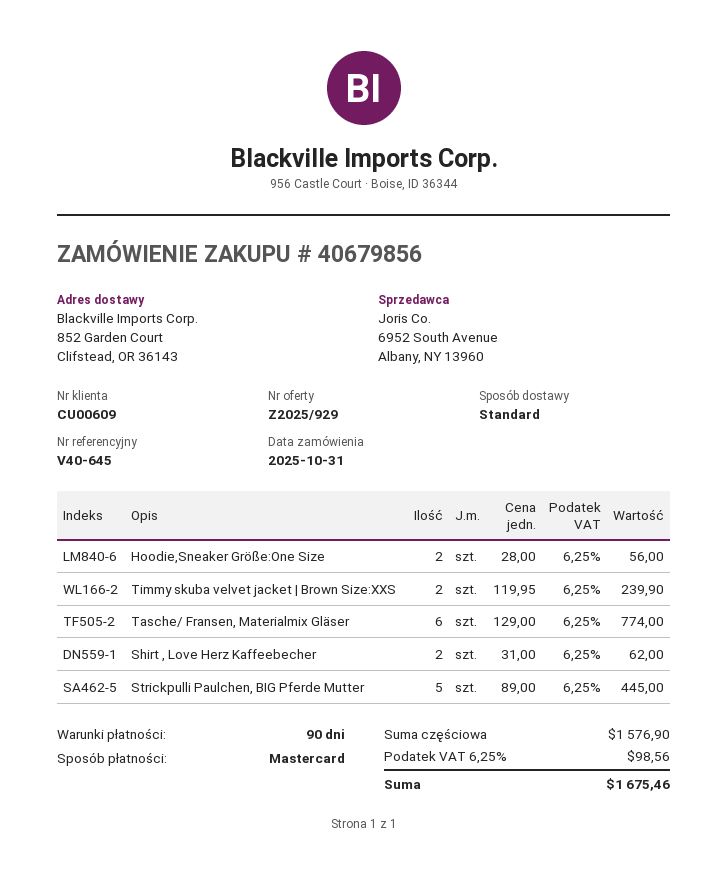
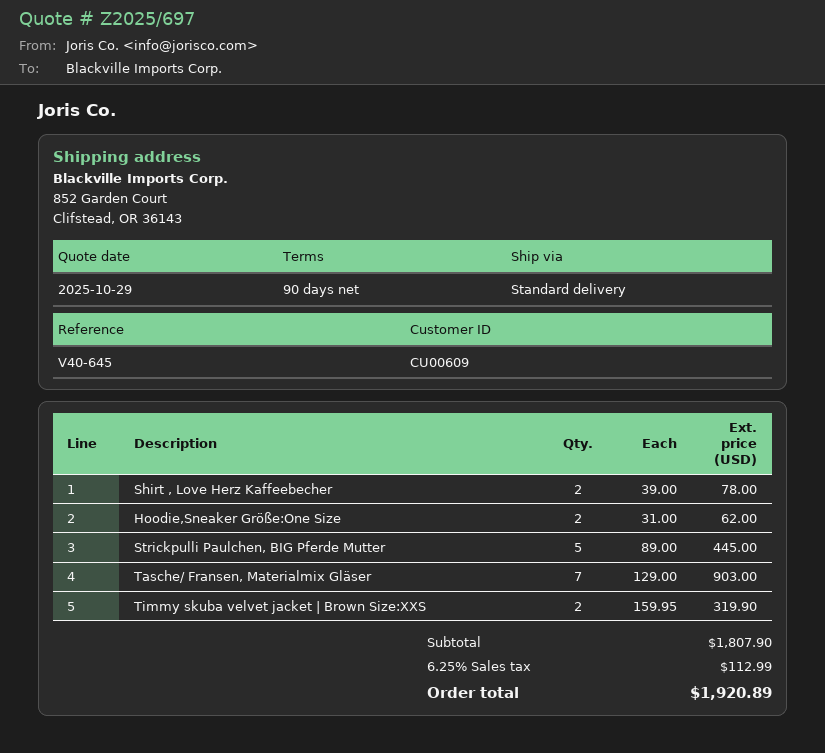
quote number: Z2025/929 -> Z2025/697
Hoodie,Sneaker Größe:One Size: 2 x 28.00 = 56.00 -> 2 x 31.00 = 62.00
Timmy skuba velvet jacket | Brown Size:XXS: 2 x 119.95 = 239.90 -> 2 x 159.95 = 319.90
Tasche/ Fransen, Materialmix Gläser: 6 x 129.00 = 774.00 -> 7 x 129.00 = 903.00
Shirt , Love Herz Kaffeebecher: 2 x 31.00 = 62.00 -> 2 x 39.00 = 78.00
subtotal: 1576.90 -> 1807.90
tax: 6.25% = 98.56 -> 6.25% = 112.99
total: 1675.46 -> 1920.89

